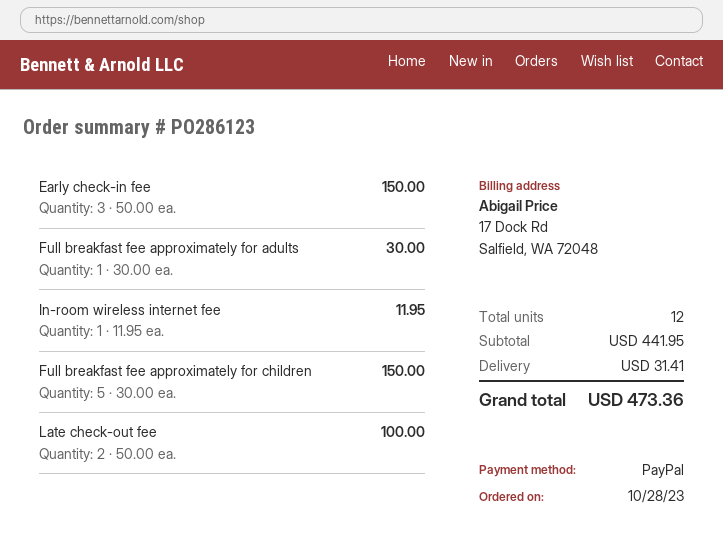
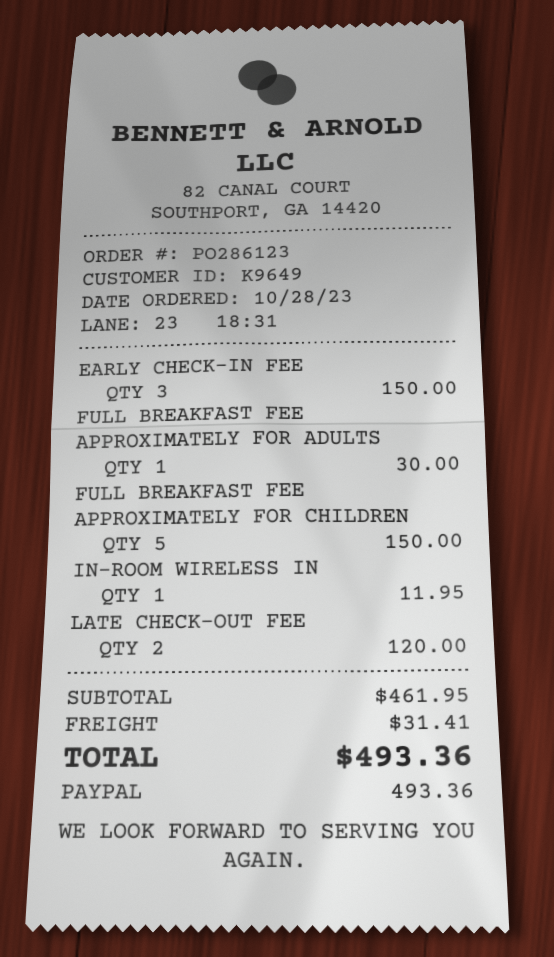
Late check-out fee: 2 for 100.00 -> 2 for 120.00
subtotal: 441.95 -> 461.95
total: 473.36 -> 493.36

